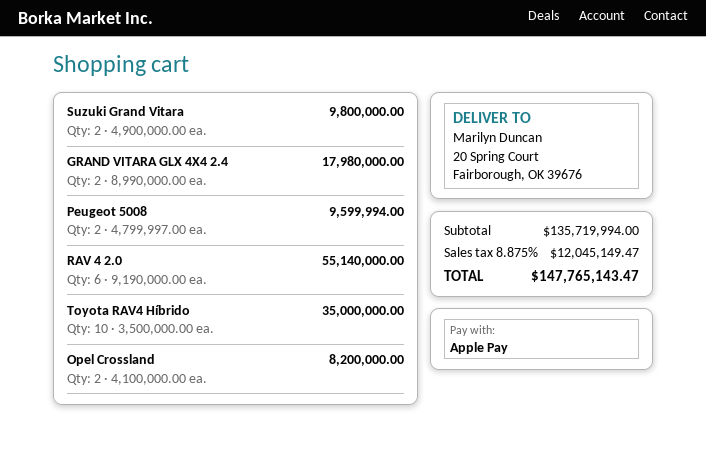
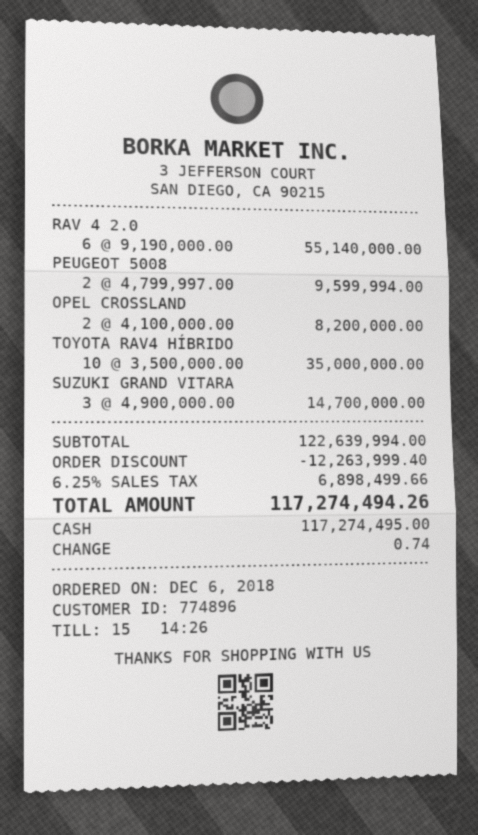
payment method: Apple Pay -> cash
Suzuki Grand Vitara: 2 x 4900000.00 = 9800000.00 -> 3 x 4900000.00 = 14700000.00
GRAND VITARA GLX 4X4 2.4: 2 x 8990000.00 = 17980000.00 -> none
subtotal: 135719994.00 -> 122639994.00
discount: none -> 12263999.40
tax: 8.875% = 12045149.47 -> 6.25% = 6898499.66
total: 147765143.47 -> 117274494.26

